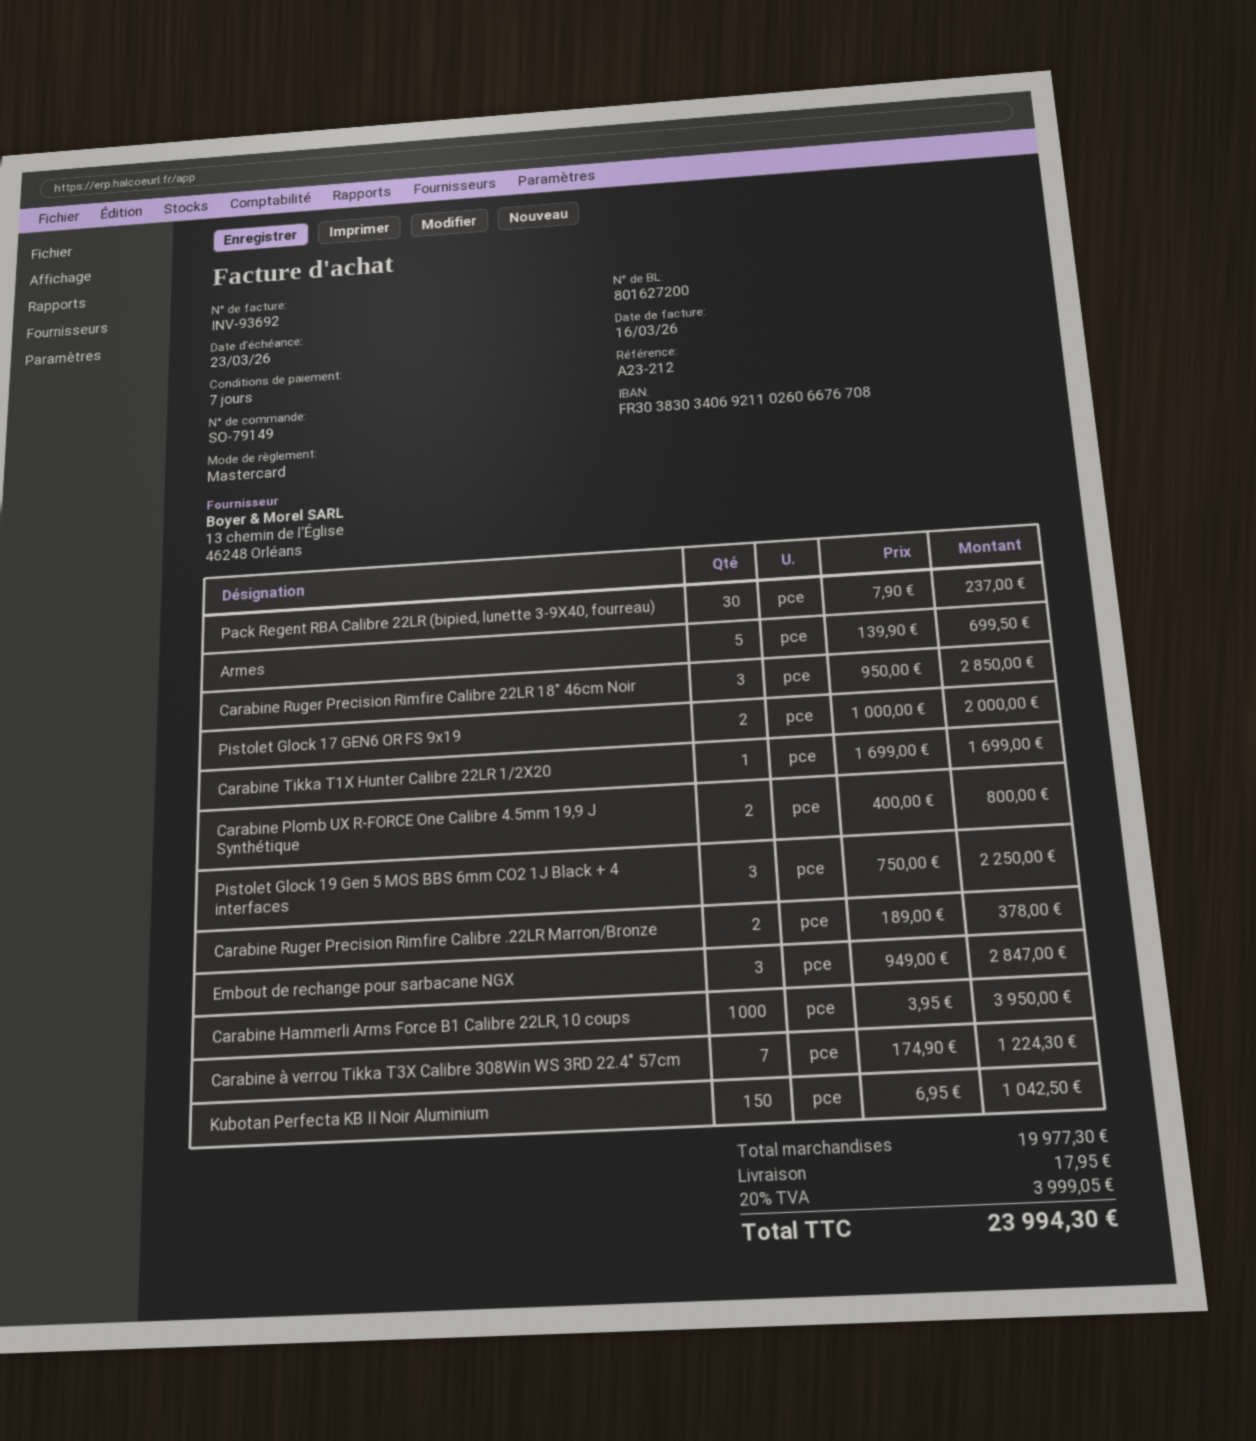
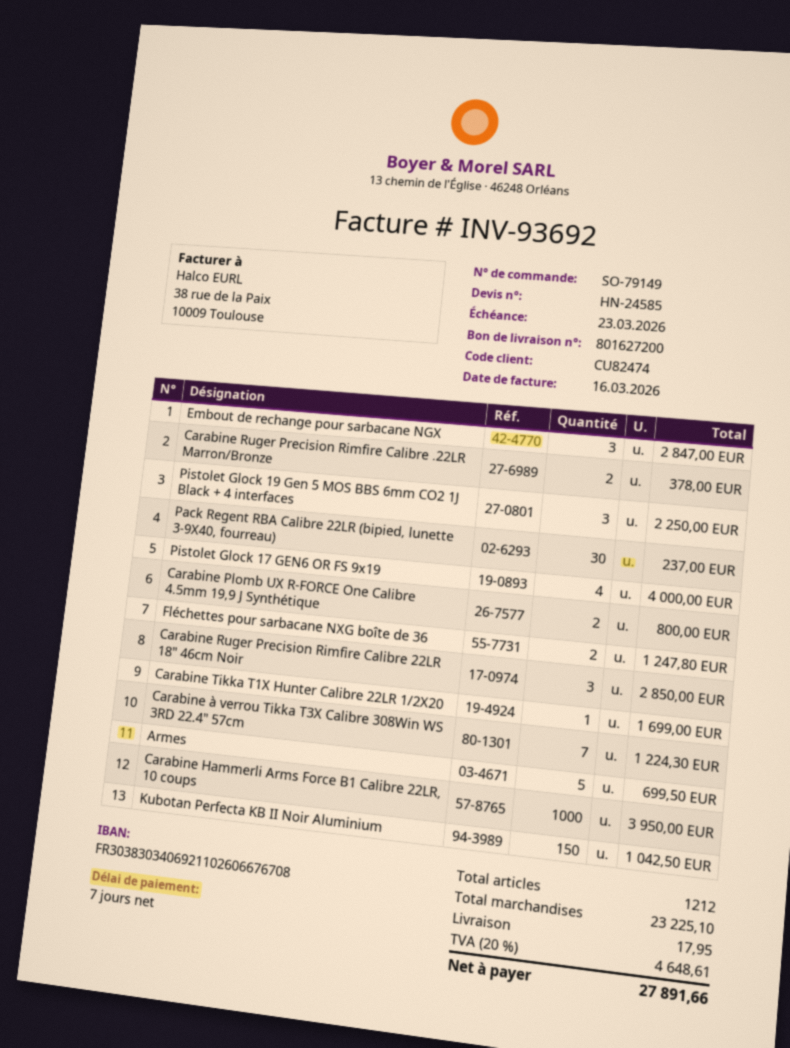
Pistolet Glock 17 GEN6 OR FS 9x19: 2 for 2000.00 -> 4 for 4000.00
Fléchettes pour sarbacane NXG boîte de 36: none -> 2 for 1247.80
subtotal: 19977.30 -> 23225.10
tax: 20% = 3999.05 -> 20% = 4648.61
total: 23994.30 -> 27891.66

